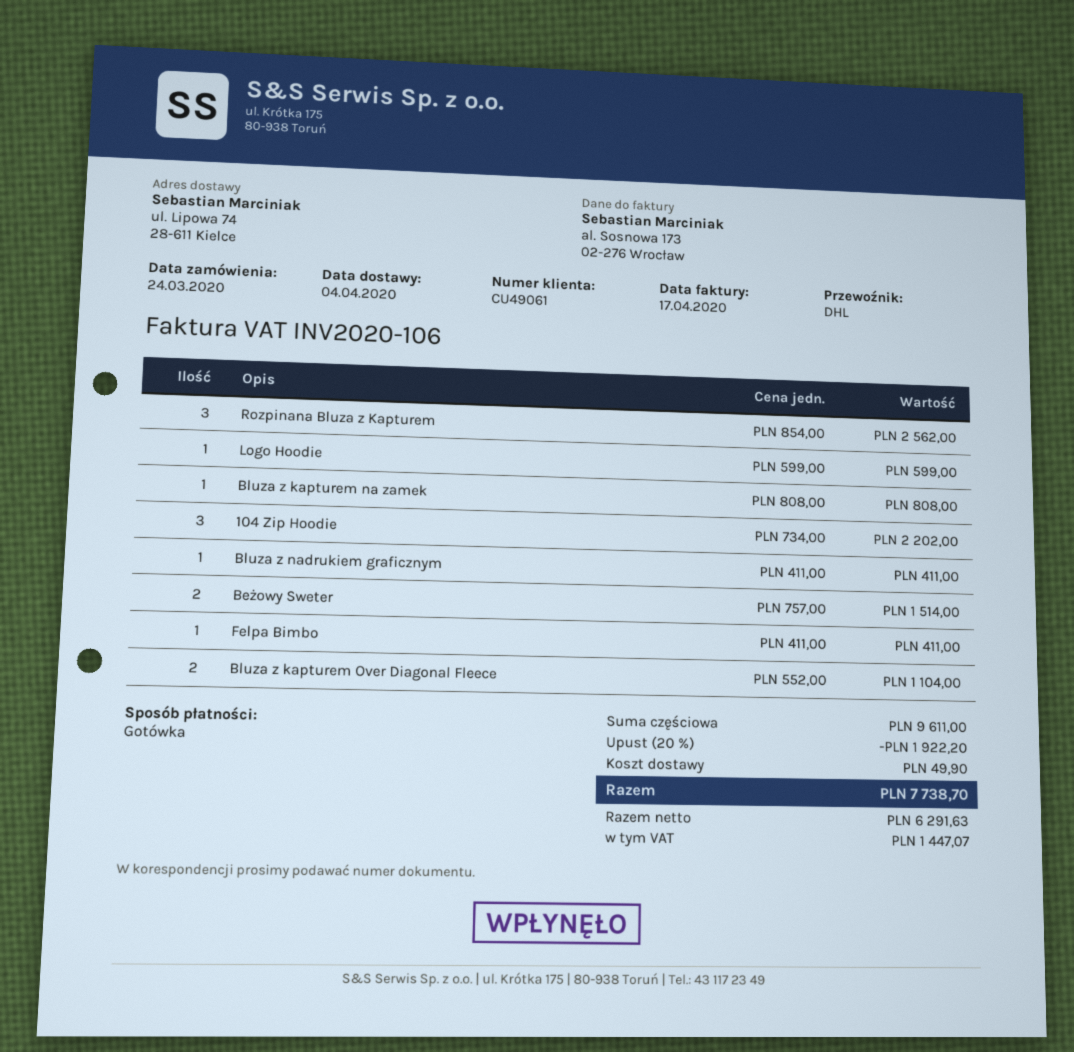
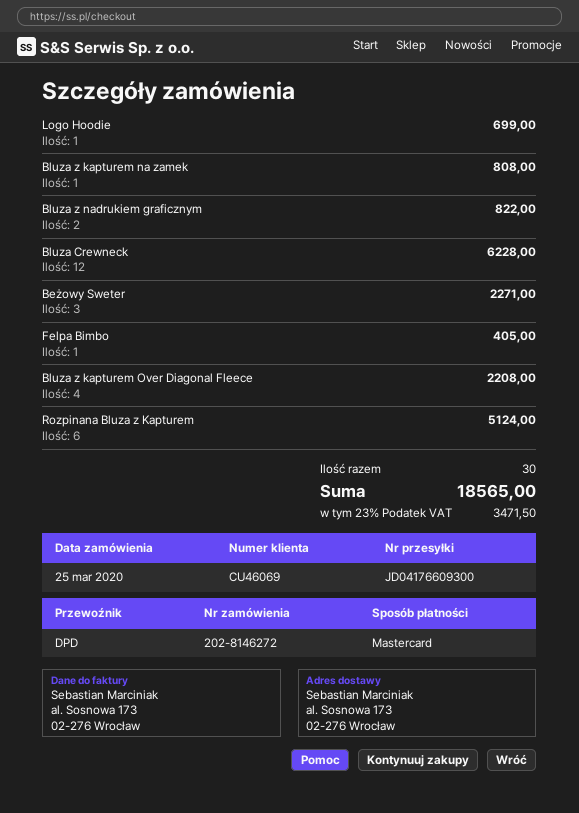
order date: 2020-03-24 -> 2020-03-25
customer number: CU49061 -> CU46069
payment method: cash -> Mastercard
shipping method: DHL -> DPD
ship to: ul. Lipowa 74, 28-611 Kielce -> al. Sosnowa 173, 02-276 Wrocław
Rozpinana Bluza z Kapturem: 3 for 2562.00 -> 6 for 5124.00
Logo Hoodie: 1 for 599.00 -> 1 for 699.00
104 Zip Hoodie: 3 for 2202.00 -> none
Bluza z nadrukiem graficznym: 1 for 411.00 -> 2 for 822.00
Beżowy Sweter: 2 for 1514.00 -> 3 for 2271.00
Felpa Bimbo: 1 for 411.00 -> 1 for 405.00
Bluza z kapturem Over Diagonal Fleece: 2 for 1104.00 -> 4 for 2208.00
Bluza Crewneck: none -> 12 for 6228.00
discount: 20% = 1922.20 -> none
shipping: 49.90 -> none
tax: 1447.07 -> 3471.50
total: 7738.70 -> 18565.00

